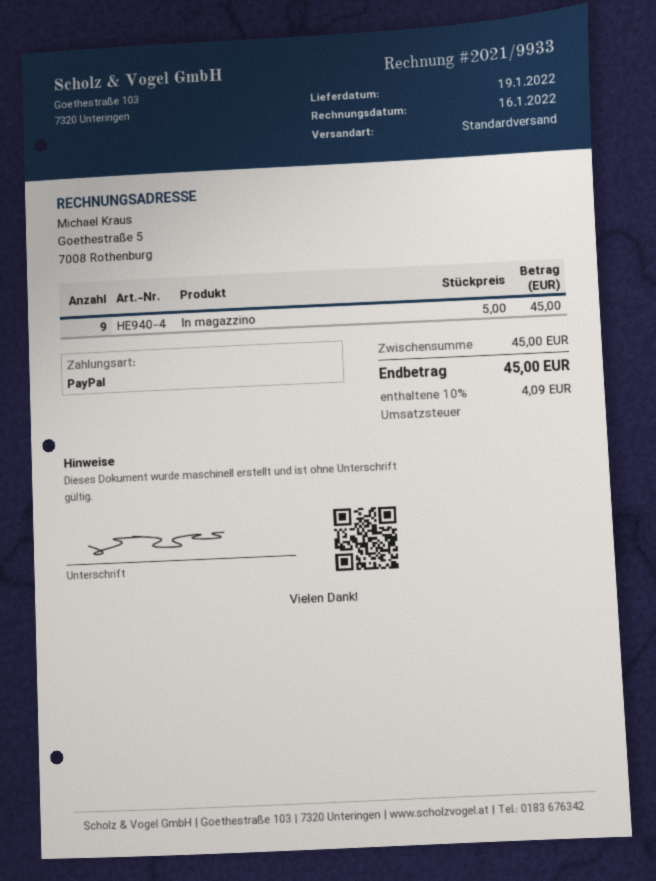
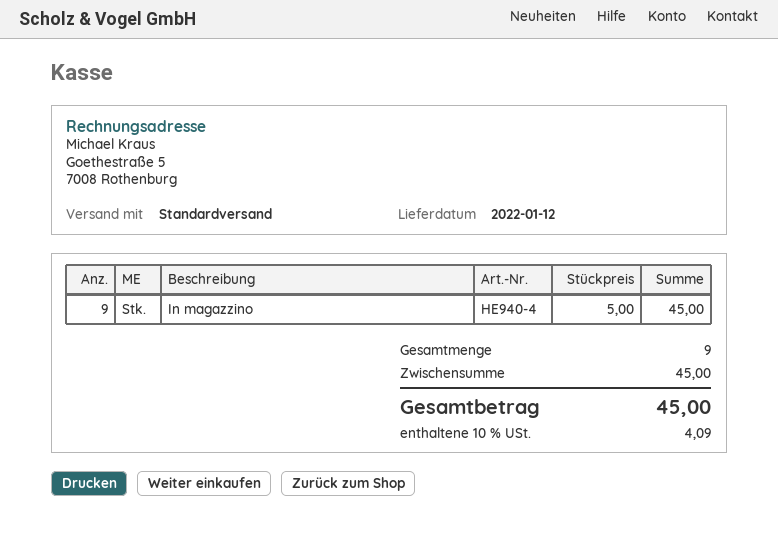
delivery date: 2022-01-19 -> 2022-01-12

